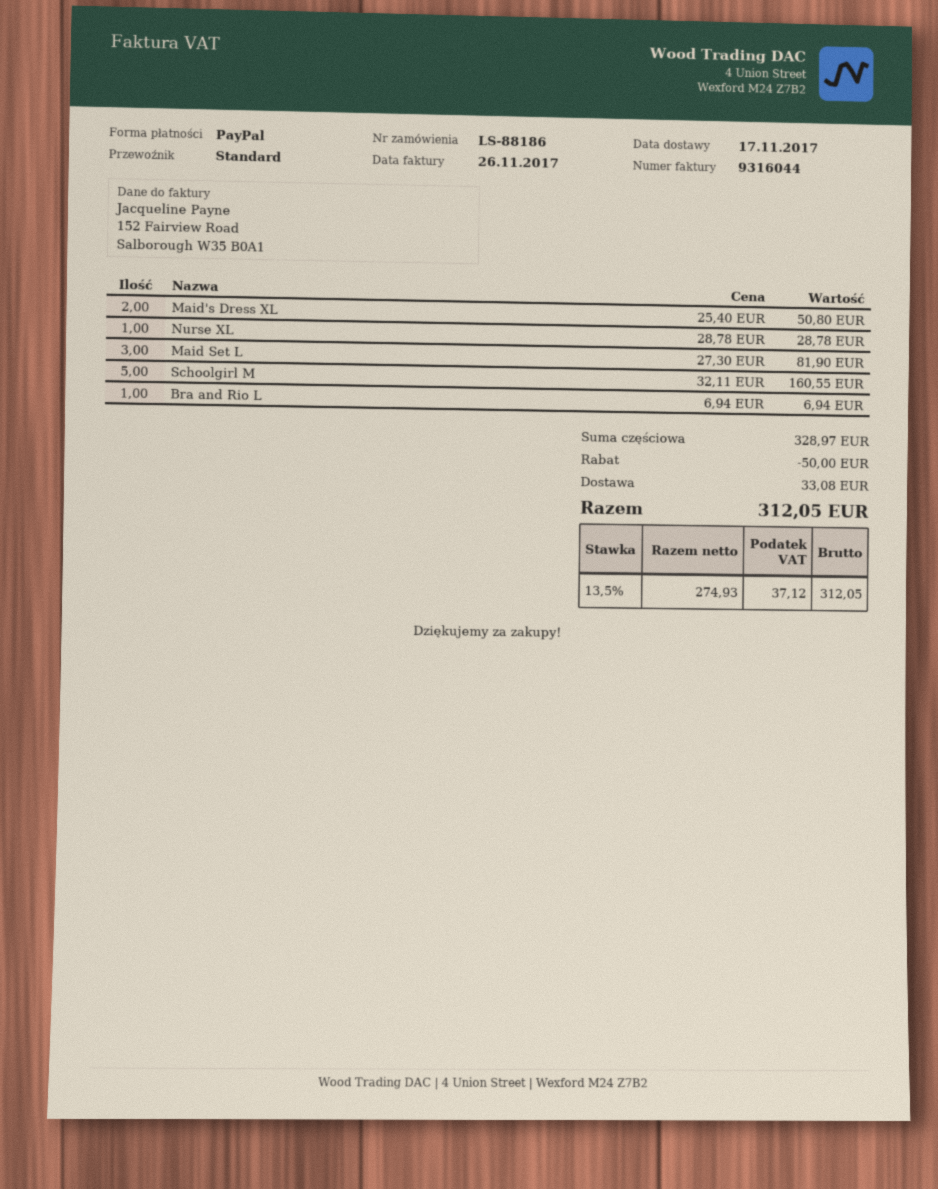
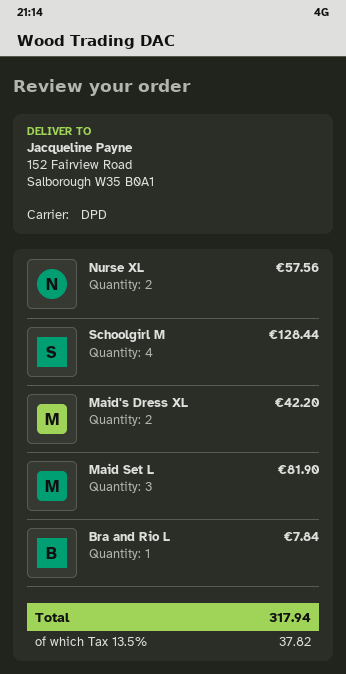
shipping method: standard -> DPD
Maid's Dress XL: 2 for 50.80 -> 2 for 42.20
Nurse XL: 1 for 28.78 -> 2 for 57.56
Schoolgirl M: 5 for 160.55 -> 4 for 128.44
Bra and Rio L: 1 for 6.94 -> 1 for 7.84
discount: 50.00 -> none
shipping: 33.08 -> none
tax: 13.5% = 37.12 -> 13.5% = 37.82
total: 312.05 -> 317.94

